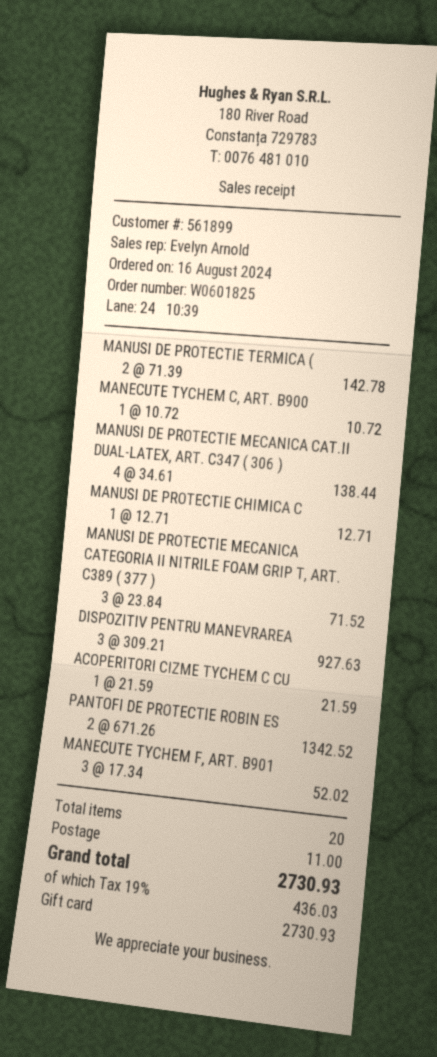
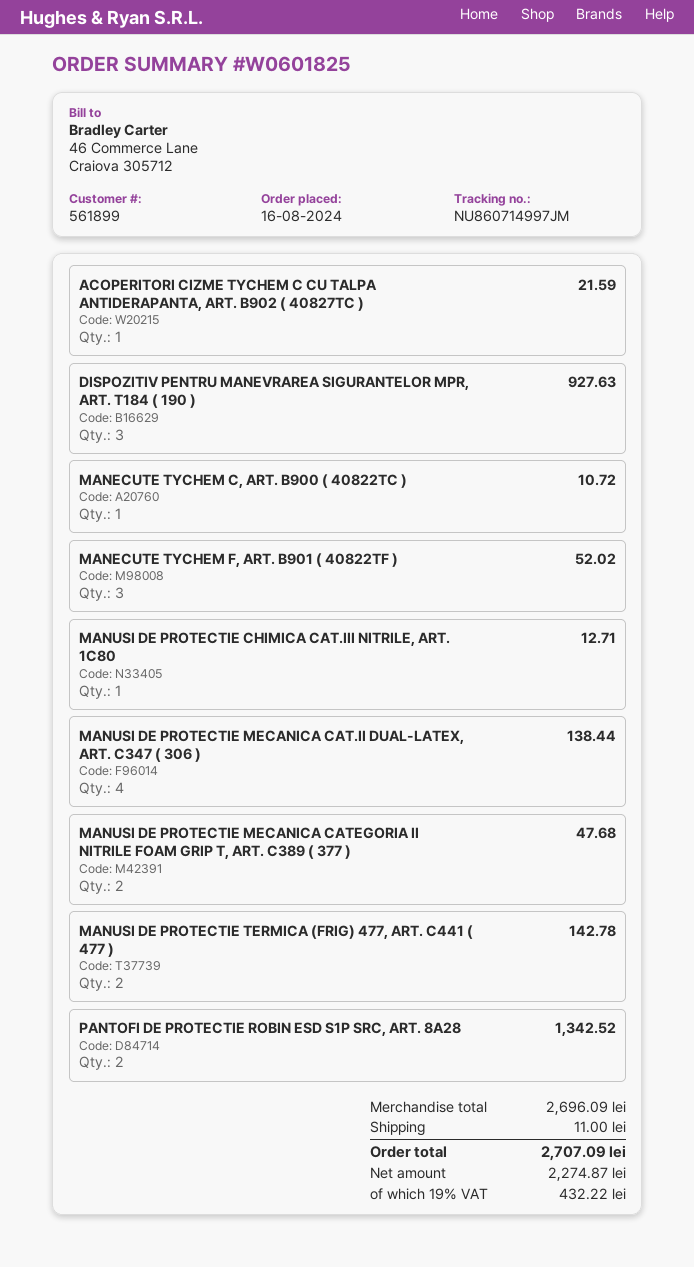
MANUSI DE PROTECTIE MECANICA CATEGORIA II NITRILE FOAM GRIP T, ART. C389 ( 377 ): 3 for 71.52 -> 2 for 47.68
tax: 19% = 436.03 -> 19% = 432.22
total: 2730.93 -> 2707.09

